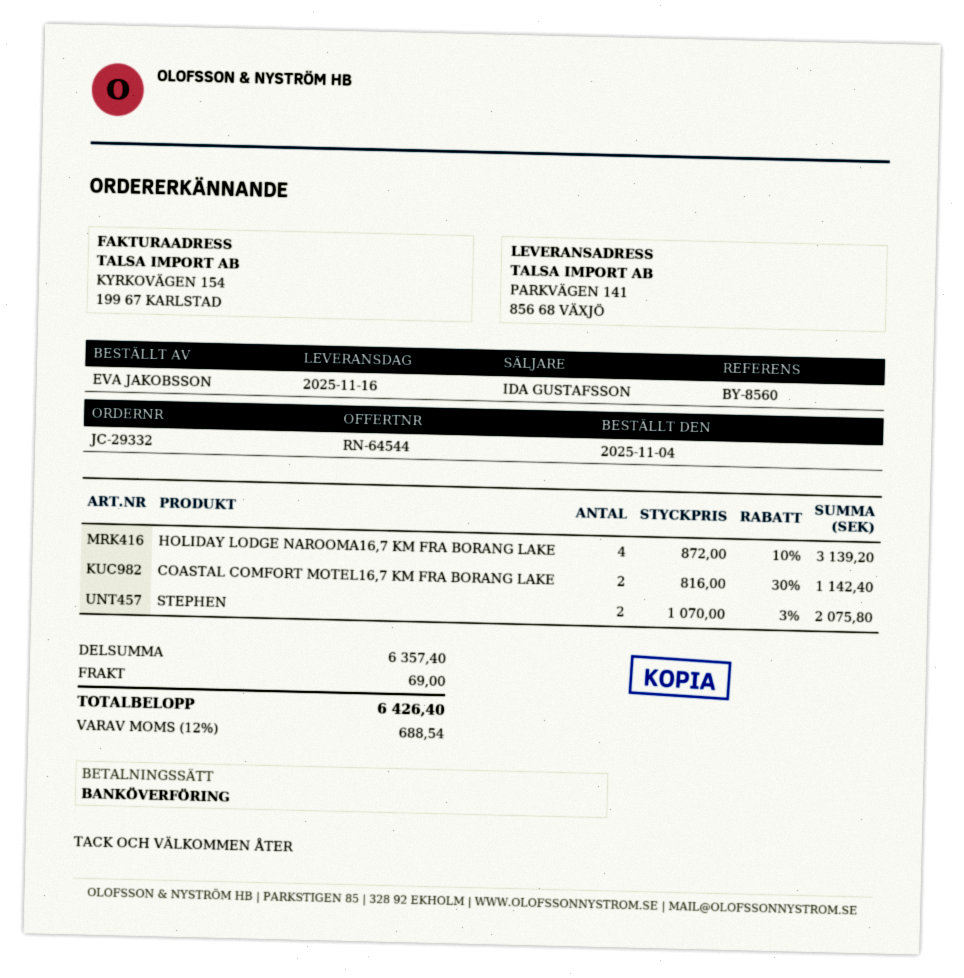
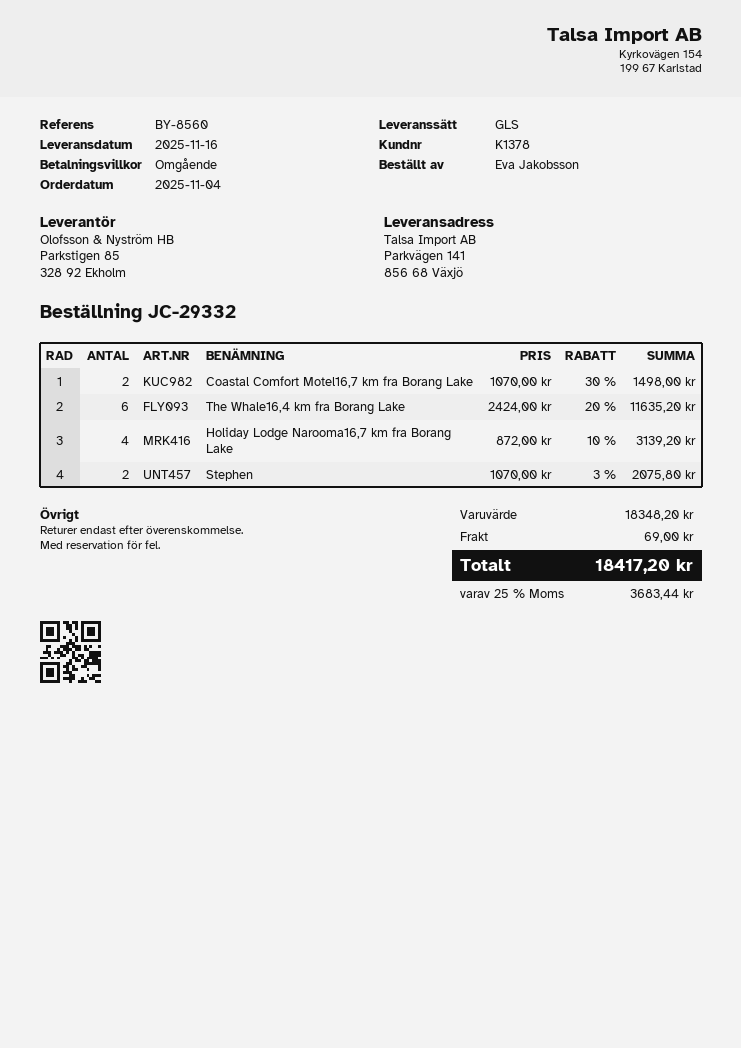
COASTAL COMFORT MOTEL16,7 KM FRA BORANG LAKE: 2 x 816.00 - 30% = 1142.40 -> 2 x 1070.00 - 30% = 1498.00
The Whale16,4 km fra Borang Lake: none -> 6 x 2424.00 - 20% = 11635.20
subtotal: 6357.40 -> 18348.20
tax: 12% = 688.54 -> 25% = 3683.44
total: 6426.40 -> 18417.20

